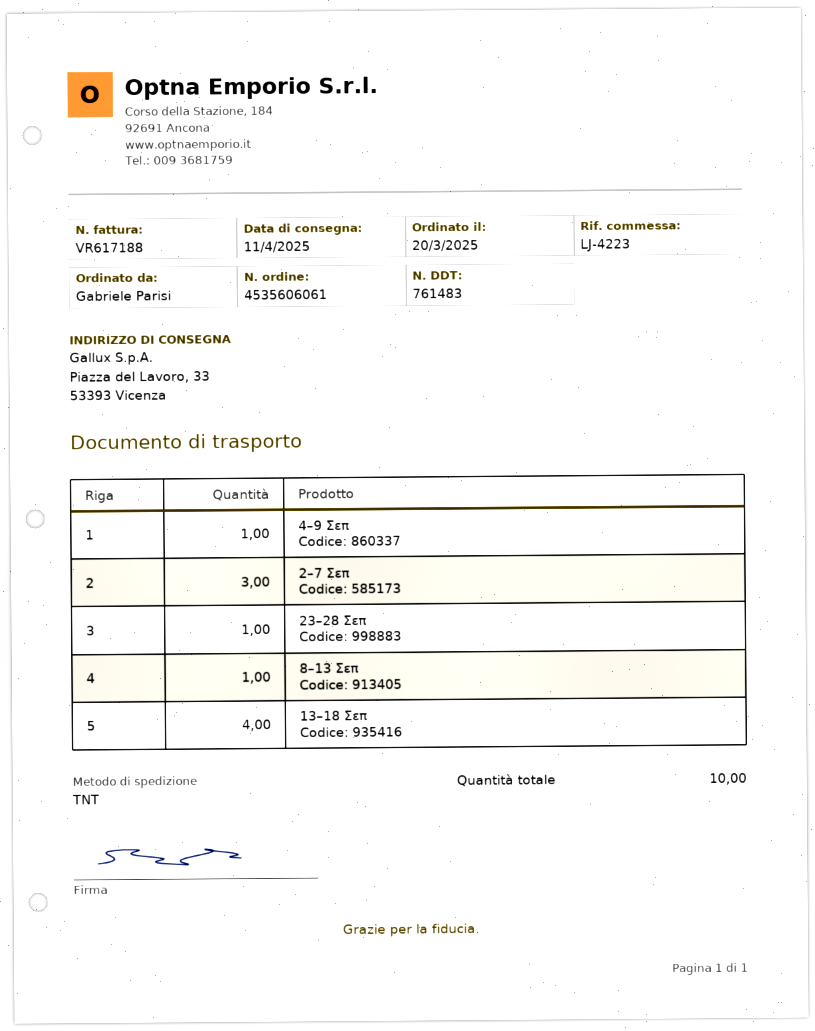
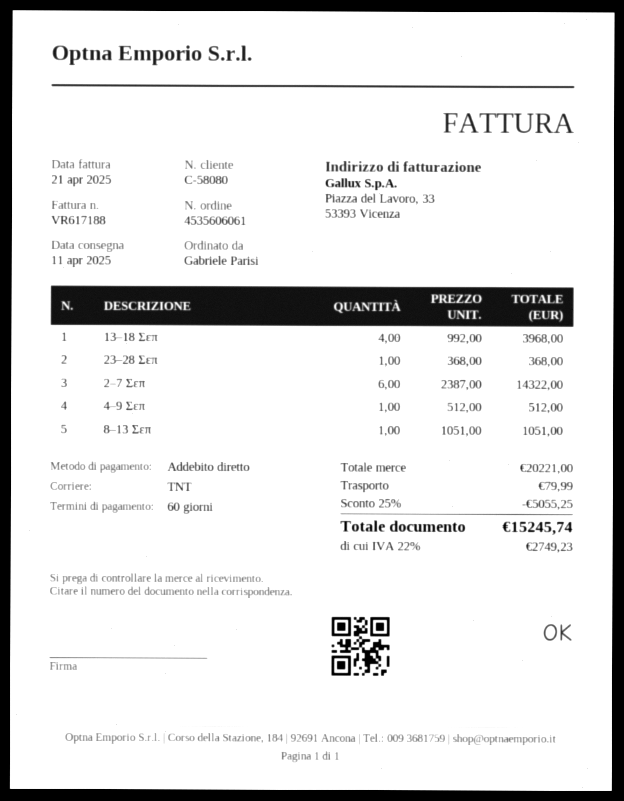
2–7 Σεπ: 3 -> 6

